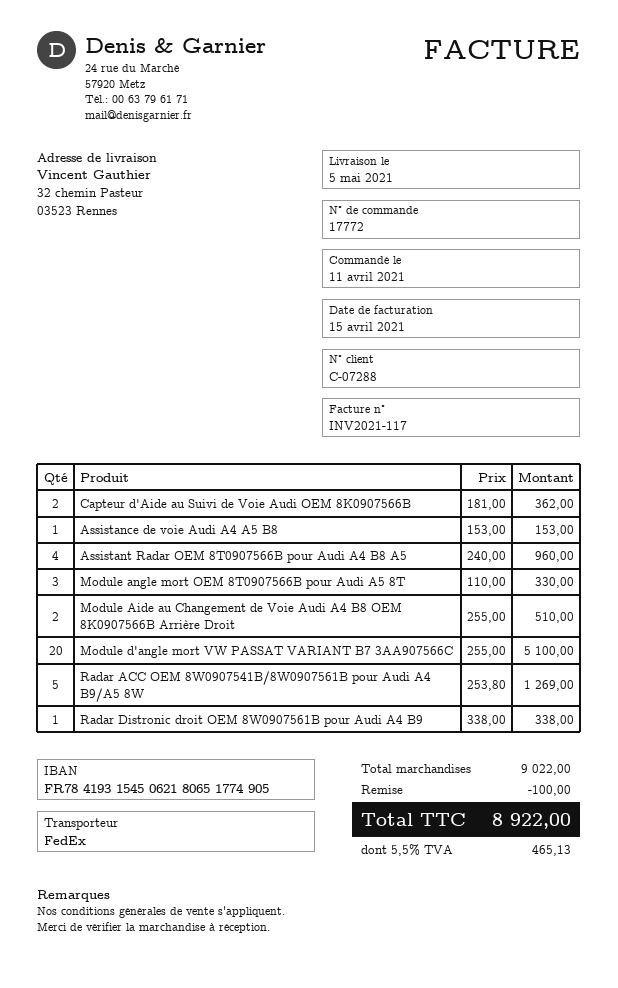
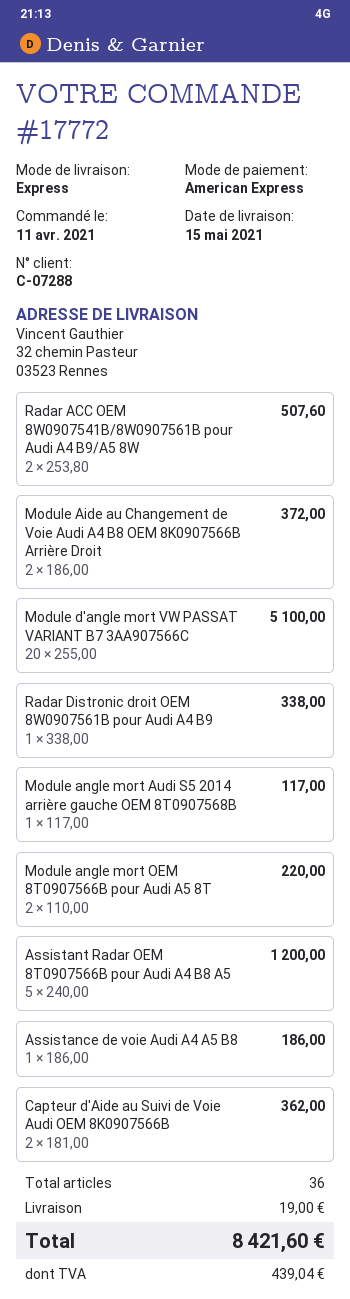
delivery date: 2021-05-05 -> 2021-05-15
shipping method: FedEx -> express
Assistance de voie Audi A4 A5 B8: 1 x 153.00 = 153.00 -> 1 x 186.00 = 186.00
Assistant Radar OEM 8T0907566B pour Audi A4 B8 A5: 4 x 240.00 = 960.00 -> 5 x 240.00 = 1200.00
Module angle mort OEM 8T0907566B pour Audi A5 8T: 3 x 110.00 = 330.00 -> 2 x 110.00 = 220.00
Module Aide au Changement de Voie Audi A4 B8 OEM 8K0907566B Arrière Droit: 2 x 255.00 = 510.00 -> 2 x 186.00 = 372.00
Radar ACC OEM 8W0907541B/8W0907561B pour Audi A4 B9/A5 8W: 5 x 253.80 = 1269.00 -> 2 x 253.80 = 507.60
Module angle mort Audi S5 2014 arrière gauche OEM 8T0907568B: none -> 1 x 117.00 = 117.00
discount: 100.00 -> none
shipping: none -> 19.00
tax: 465.13 -> 439.04
total: 8922.00 -> 8421.60

